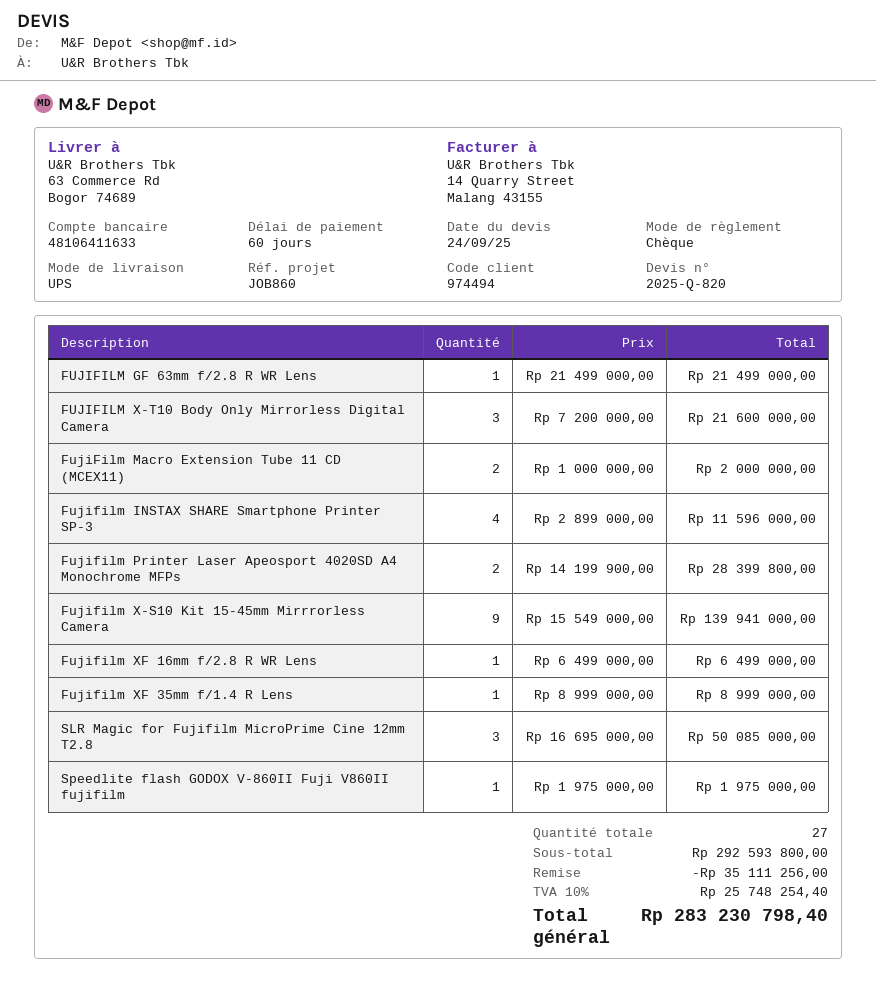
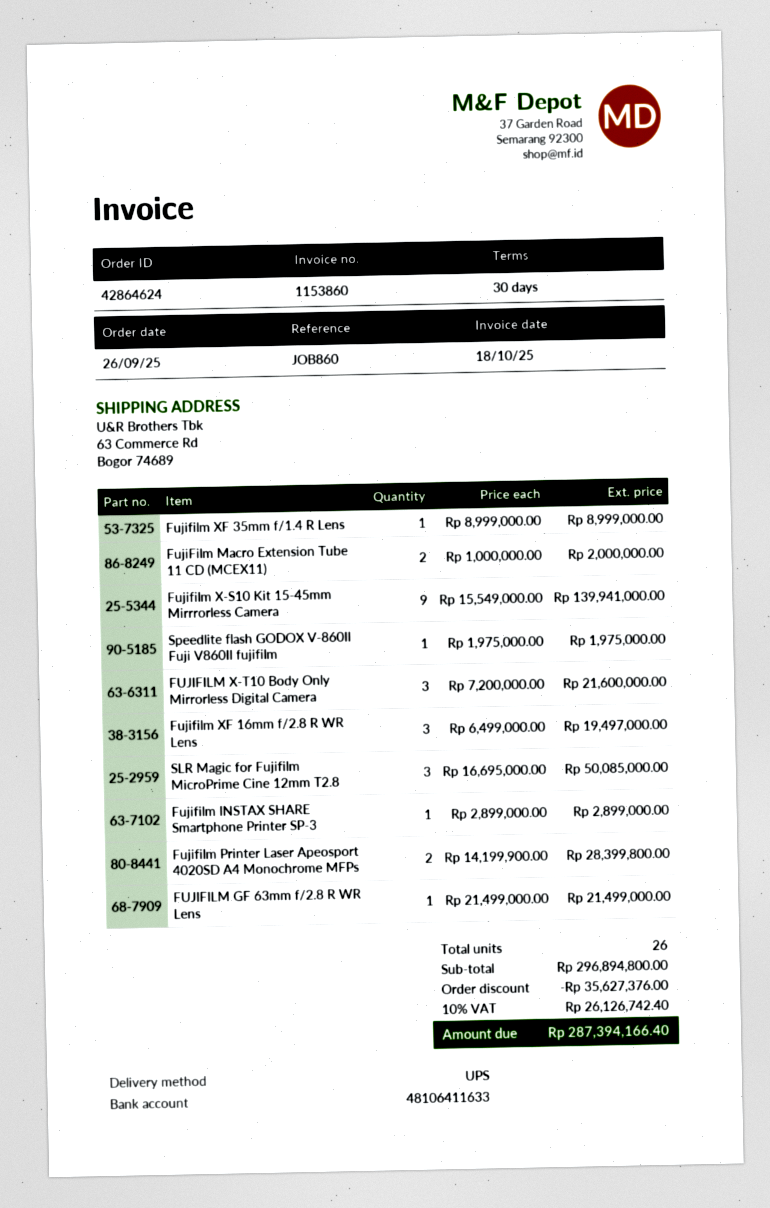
payment terms: 60 days -> 30 days
Fujifilm INSTAX SHARE Smartphone Printer SP-3: 4 x 2899000.00 = 11596000.00 -> 1 x 2899000.00 = 2899000.00
Fujifilm XF 16mm f/2.8 R WR Lens: 1 x 6499000.00 = 6499000.00 -> 3 x 6499000.00 = 19497000.00
total quantity: 27 -> 26
subtotal: 292593800.00 -> 296894800.00
discount: 35111256.00 -> 35627376.00
tax: 10% = 25748254.40 -> 10% = 26126742.40
total: 283230798.40 -> 287394166.40

